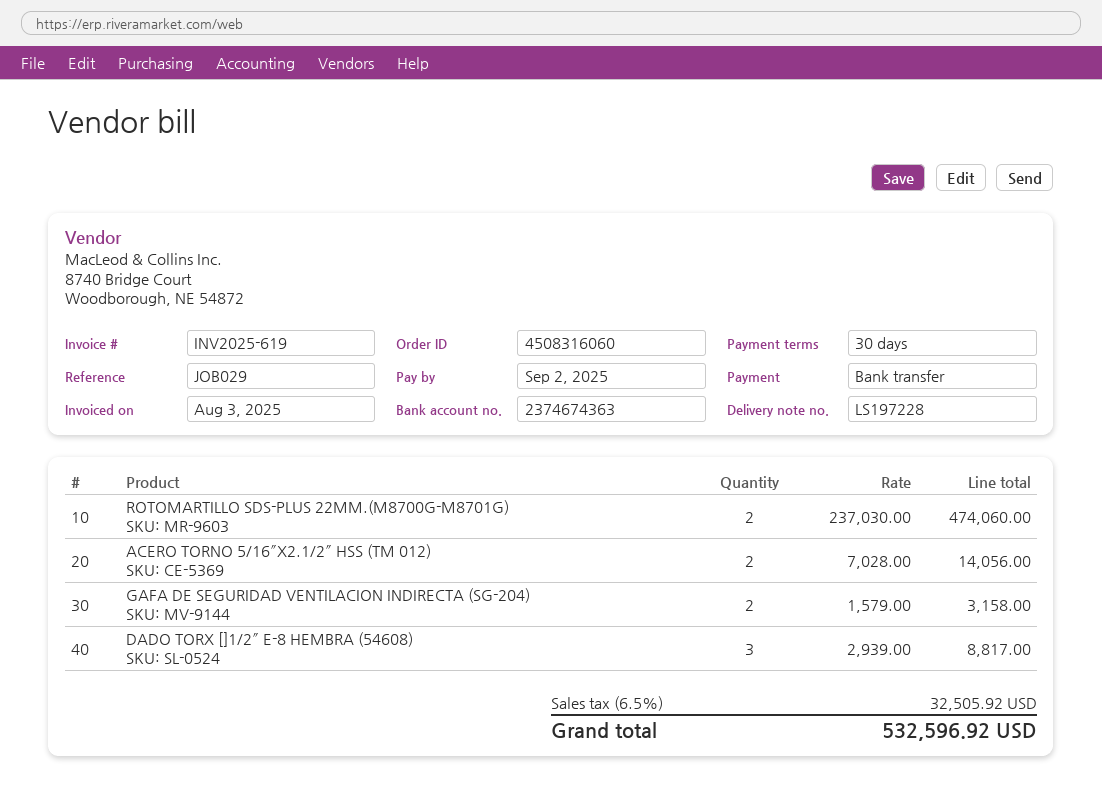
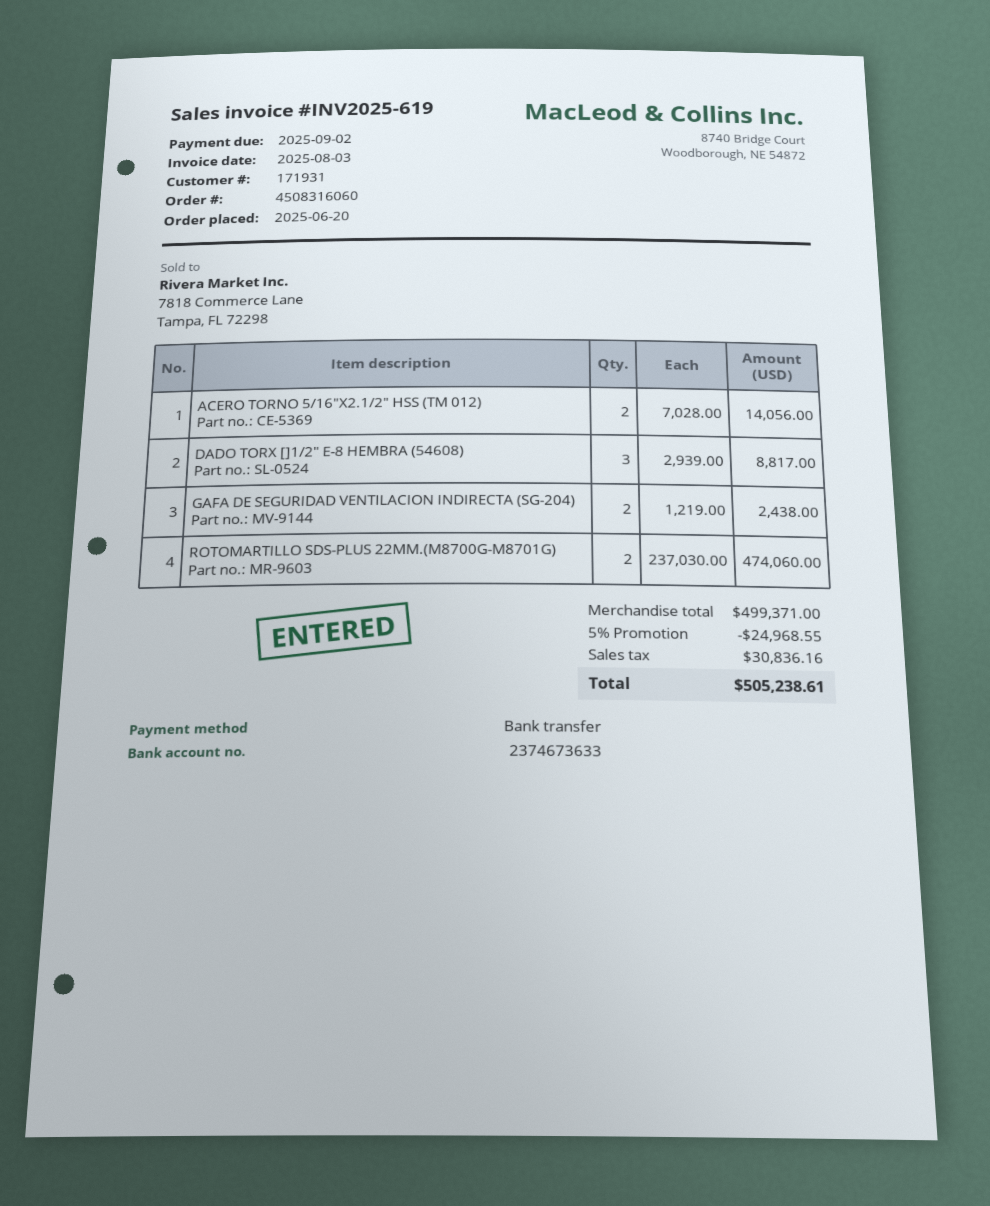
bank account: 2374674363 -> 2374673633
GAFA DE SEGURIDAD VENTILACION INDIRECTA (SG-204): 2 x 1579.00 = 3158.00 -> 2 x 1219.00 = 2438.00
discount: none -> 5% = 24968.55
tax: 32505.92 -> 30836.16
total: 532596.92 -> 505238.61

